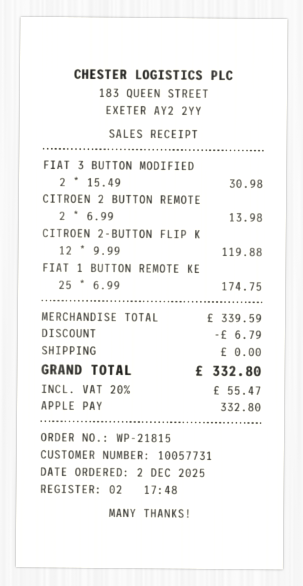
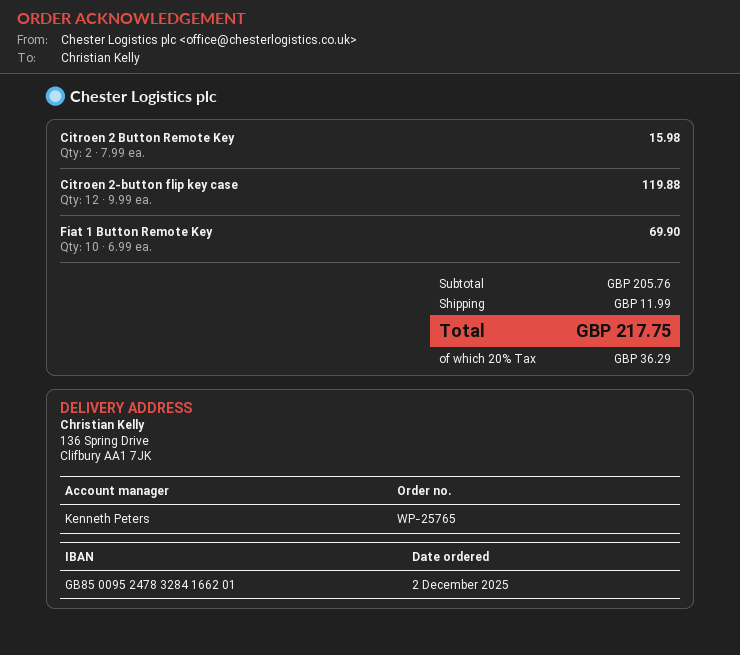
order number: WP-21815 -> WP-25765
FIAT 3 BUTTON MODIFIED: 2 x 15.49 = 30.98 -> none
CITROEN 2 BUTTON REMOTE: 2 x 6.99 = 13.98 -> 2 x 7.99 = 15.98
FIAT 1 BUTTON REMOTE KE: 25 x 6.99 = 174.75 -> 10 x 6.99 = 69.90
subtotal: 339.59 -> 205.76
discount: 6.79 -> none
shipping: 0.00 -> 11.99
tax: 20% = 55.47 -> 20% = 36.29
total: 332.80 -> 217.75

